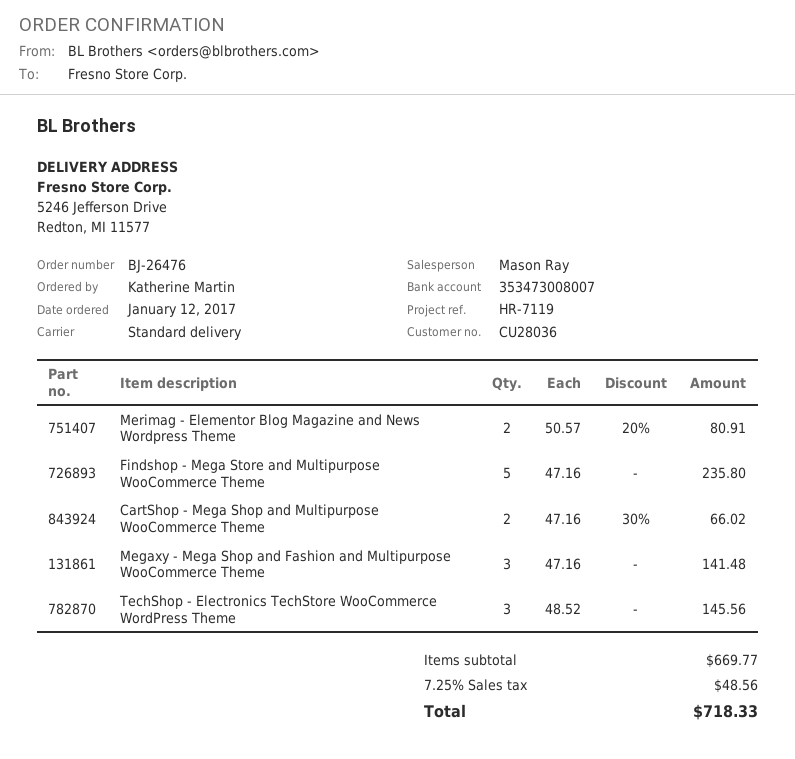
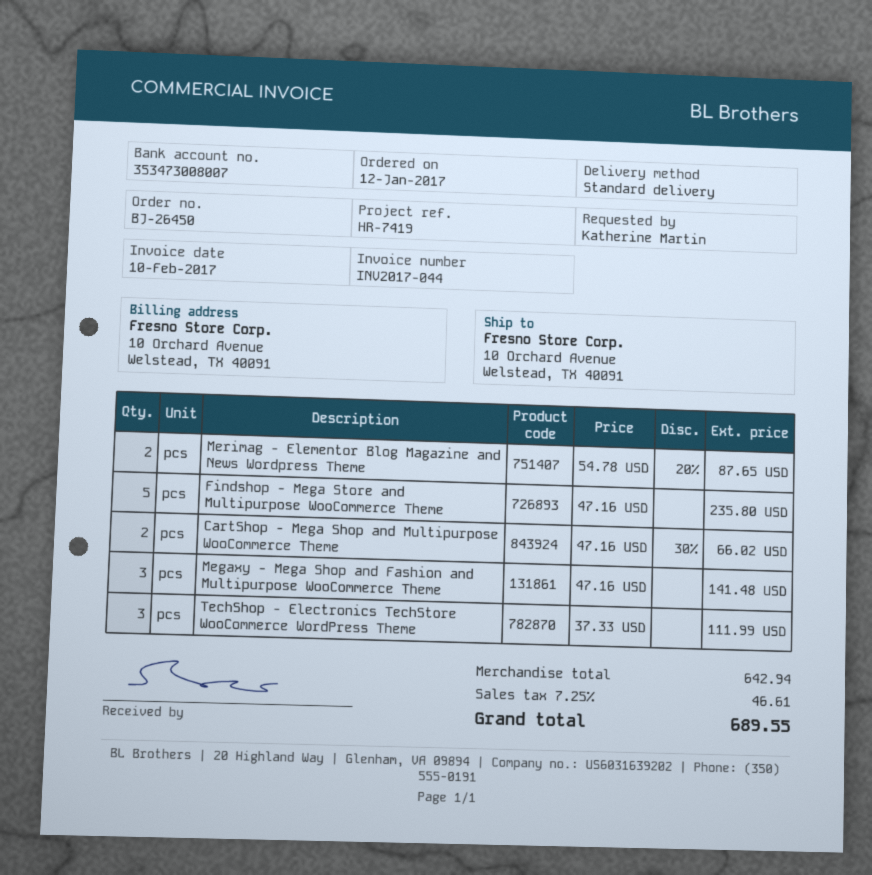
order number: BJ-26476 -> BJ-26450
reference: HR-7119 -> HR-7419
ship to: 5246 Jefferson Drive, Redton, MI 11577 -> 10 Orchard Avenue, Welstead, TX 40091
Merimag - Elementor Blog Magazine and News Wordpress Theme: 2 x 50.57 - 20% = 80.91 -> 2 x 54.78 - 20% = 87.65
TechShop - Electronics TechStore WooCommerce WordPress Theme: 3 x 48.52 = 145.56 -> 3 x 37.33 = 111.99
subtotal: 669.77 -> 642.94
tax: 7.25% = 48.56 -> 7.25% = 46.61
total: 718.33 -> 689.55

